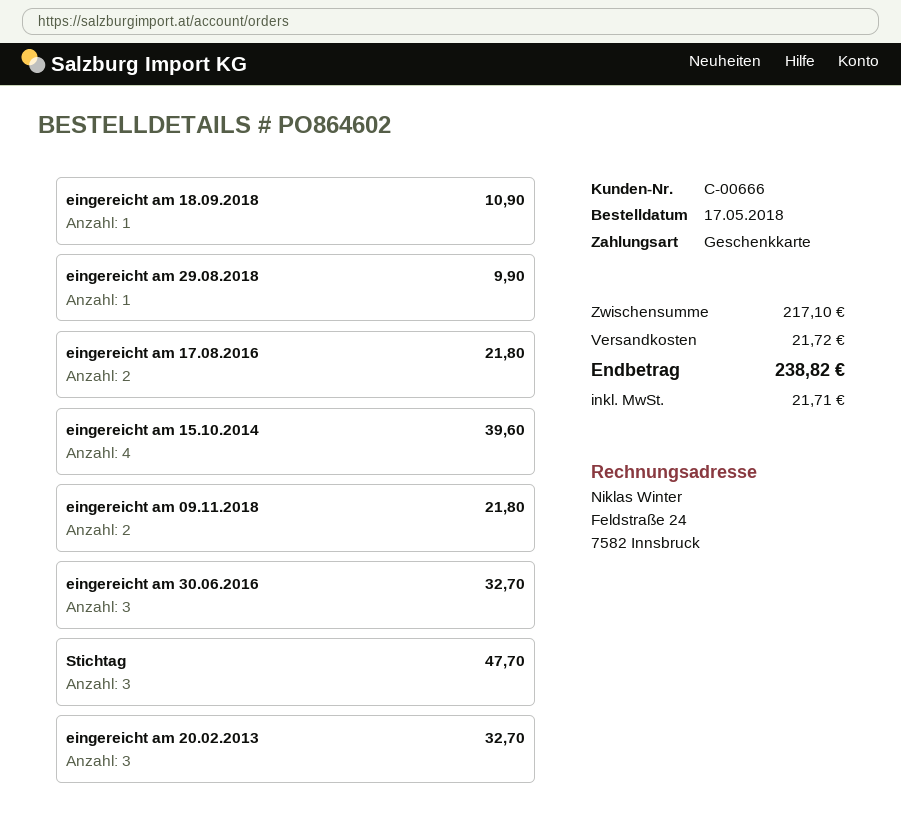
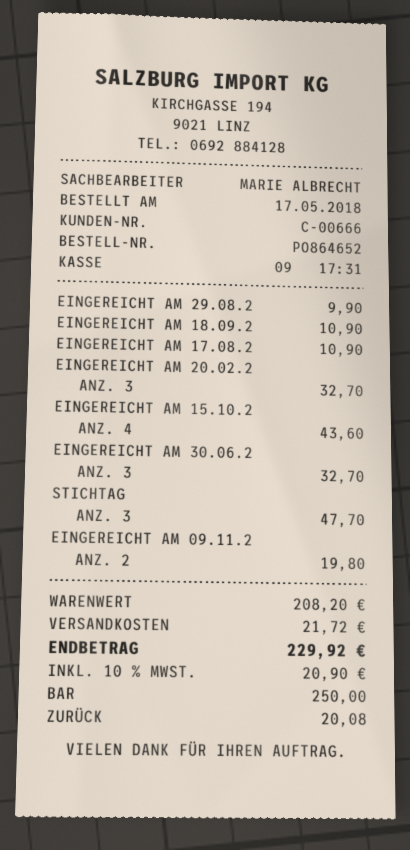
order number: PO864602 -> PO864652
payment method: gift card -> cash
eingereicht am 17.08.2016: 2 for 21.80 -> 1 for 10.90
eingereicht am 15.10.2014: 4 for 39.60 -> 4 for 43.60
eingereicht am 09.11.2018: 2 for 21.80 -> 2 for 19.80
subtotal: 217.10 -> 208.20
tax: 21.71 -> 20.90
total: 238.82 -> 229.92

